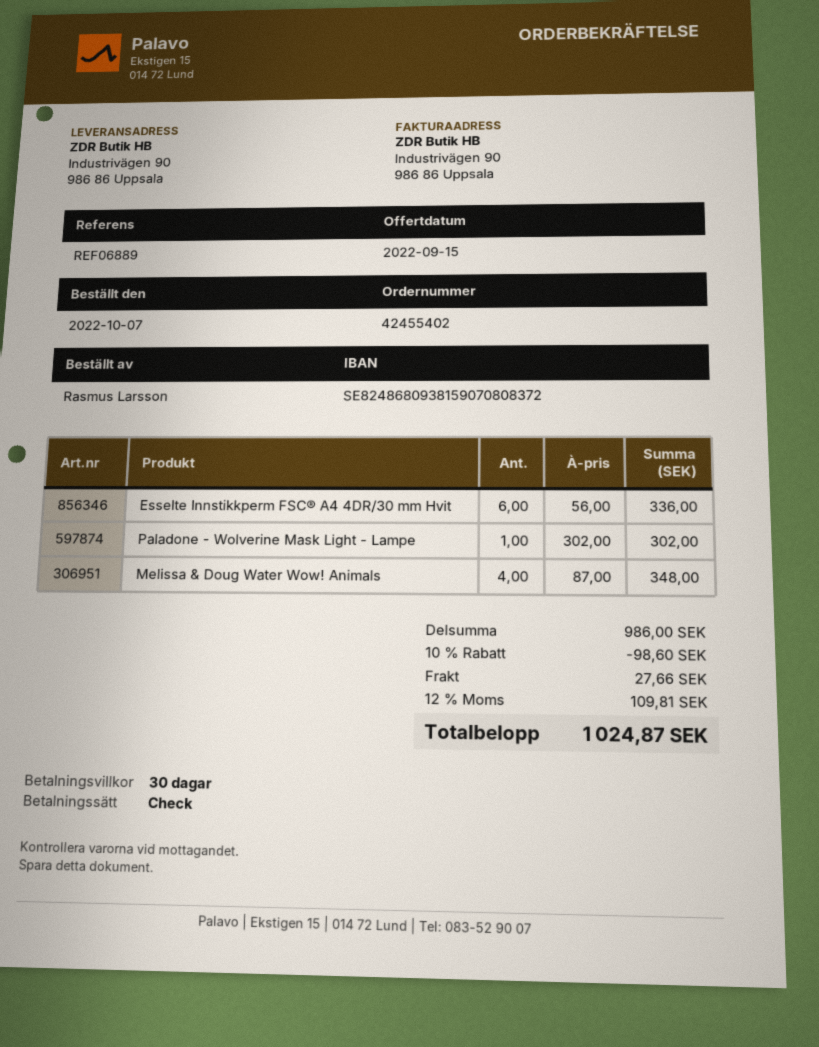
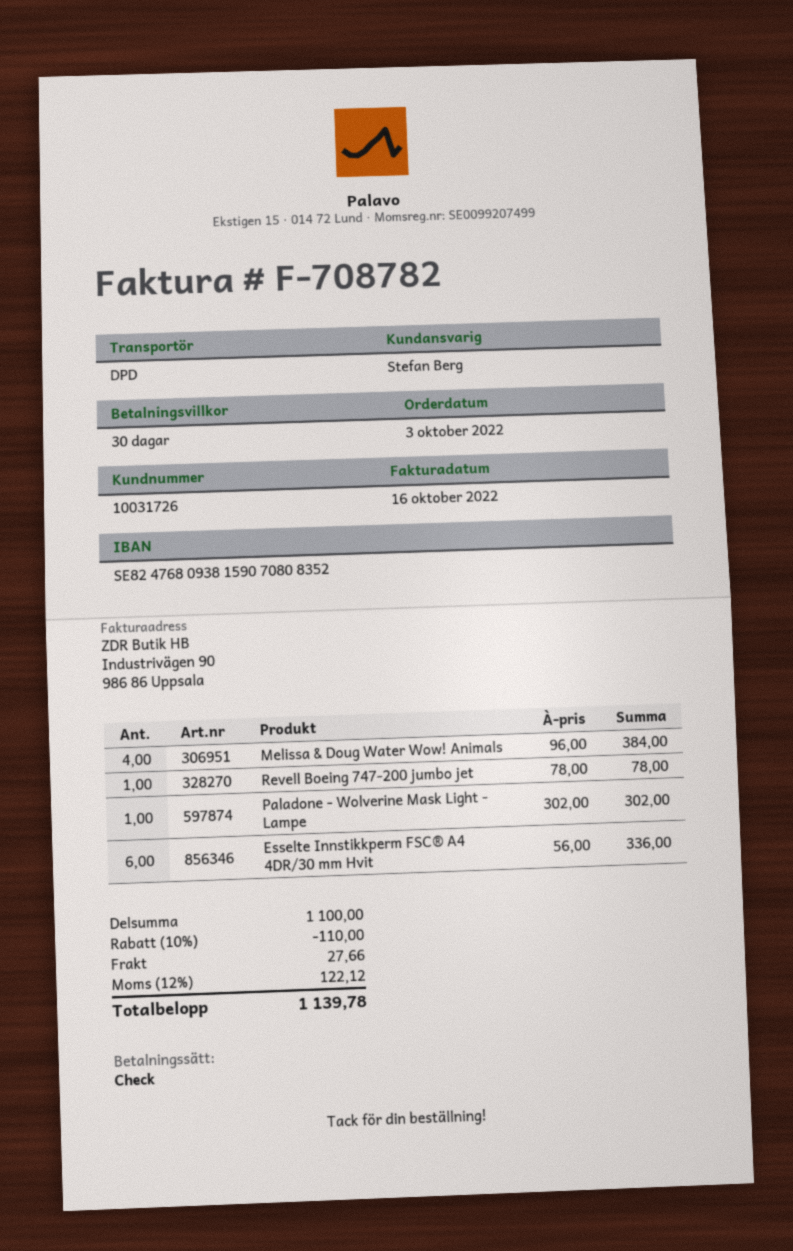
order date: 2022-10-07 -> 2022-10-03
bank account: SE8248680938159070808372 -> SE8247680938159070808352
Melissa & Doug Water Wow! Animals: 4 x 87.00 = 348.00 -> 4 x 96.00 = 384.00
Revell Boeing 747-200 jumbo jet: none -> 1 x 78.00 = 78.00
subtotal: 986.00 -> 1100.00
discount: 10% = 98.60 -> 10% = 110.00
tax: 12% = 109.81 -> 12% = 122.12
total: 1024.87 -> 1139.78

